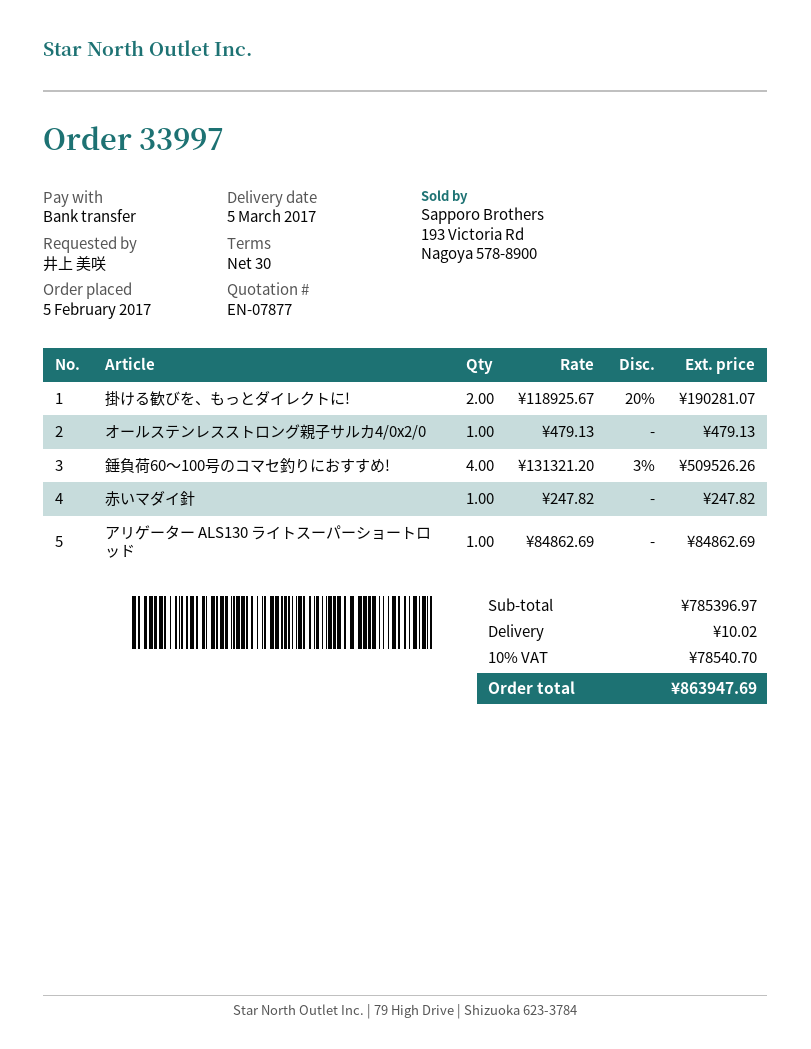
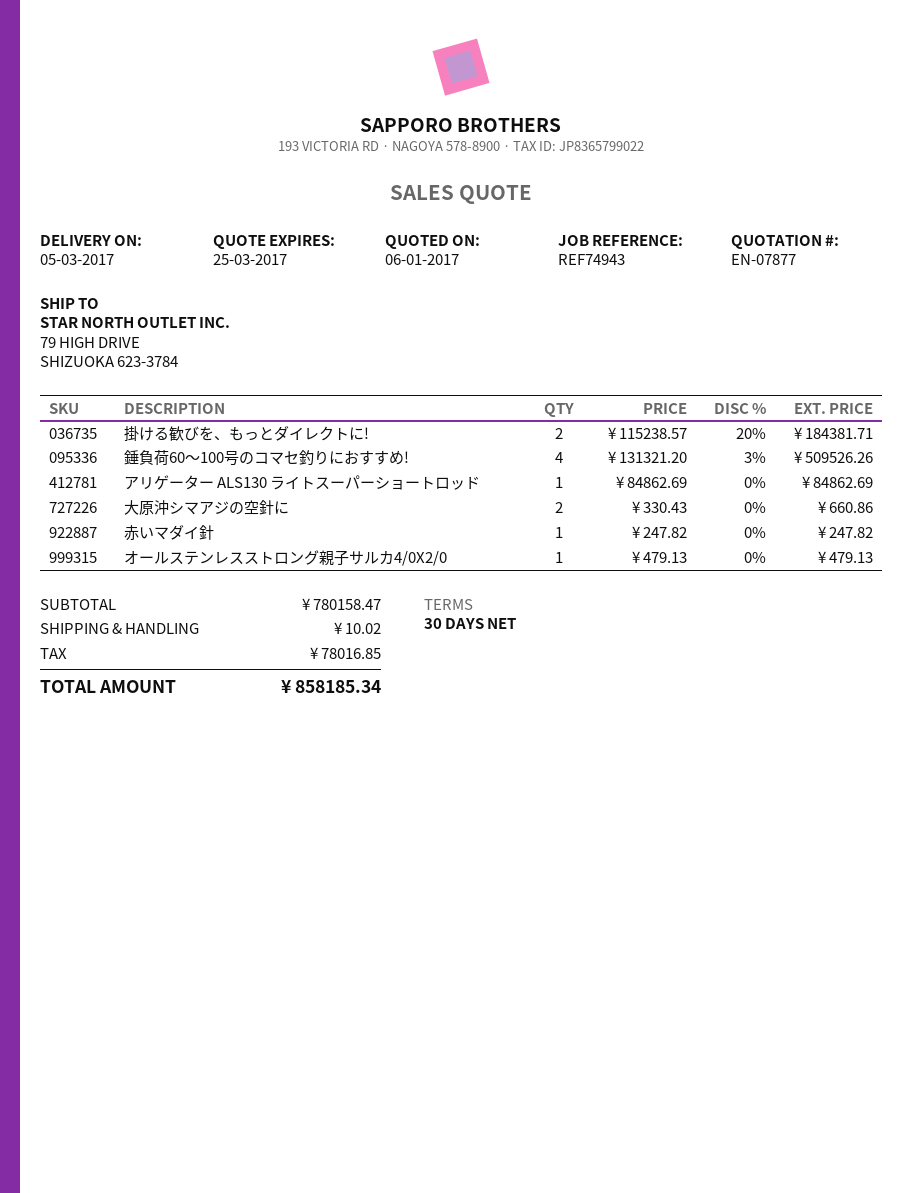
掛ける歓びを、もっとダイレクトに!: 2 x 118925.67 - 20% = 190281.07 -> 2 x 115238.57 - 20% = 184381.71
大原沖シマアジの空針に: none -> 2 x 330.43 = 660.86
subtotal: 785396.97 -> 780158.47
tax: 78540.70 -> 78016.85
total: 863947.69 -> 858185.34

